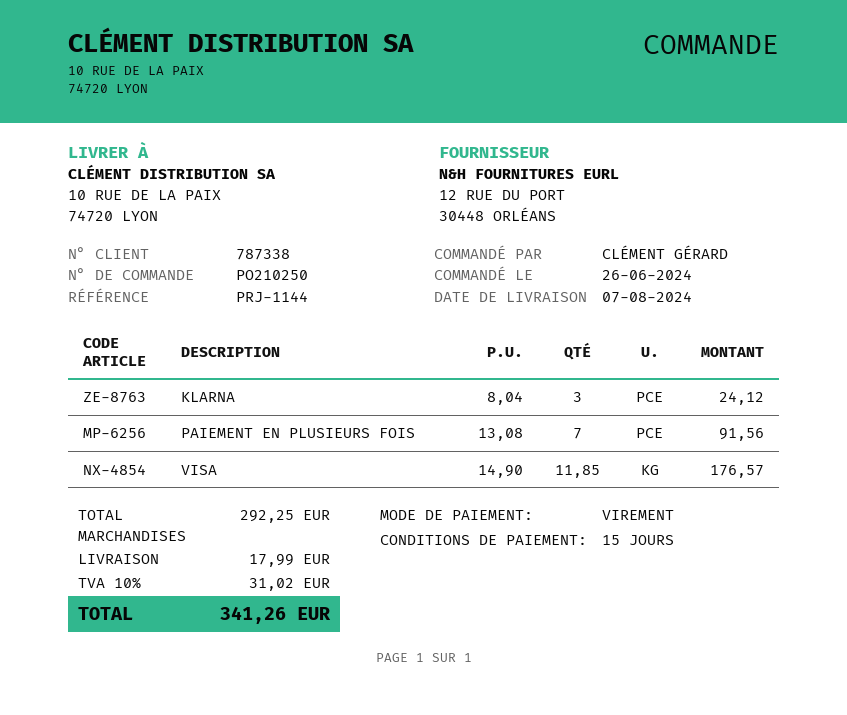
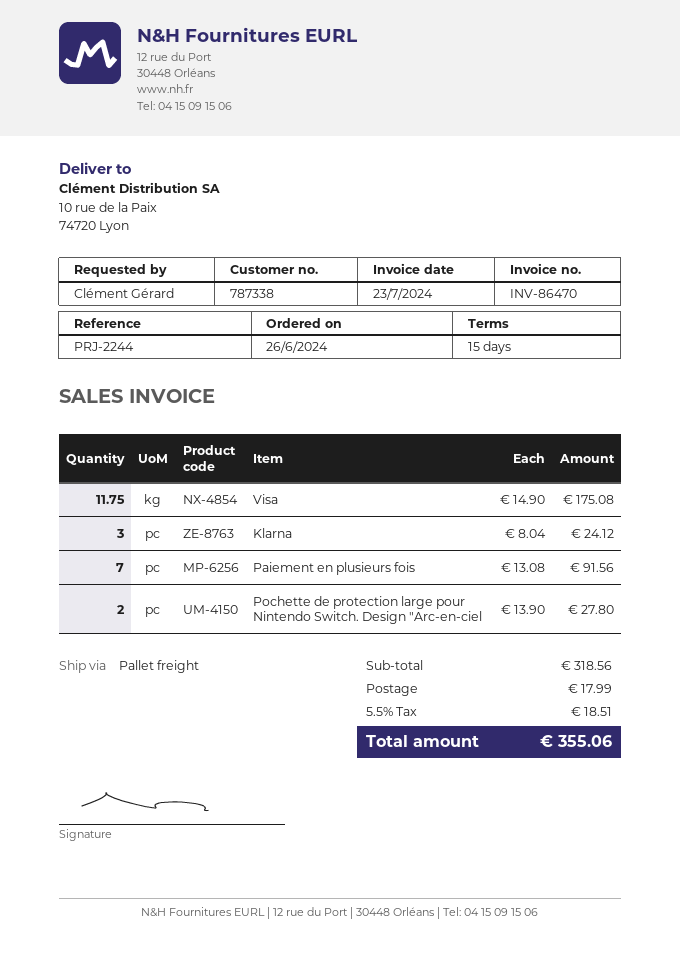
reference: PRJ-1144 -> PRJ-2244
VISA: 11.85 x 14.90 = 176.57 -> 11.75 x 14.90 = 175.08
Pochette de protection large pour Nintendo Switch. Design "Arc-en-ciel: none -> 2 x 13.90 = 27.80
subtotal: 292.25 -> 318.56
tax: 10% = 31.02 -> 5.5% = 18.51
total: 341.26 -> 355.06

